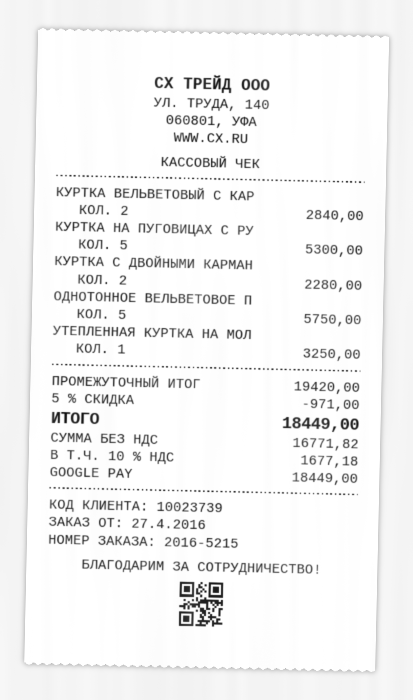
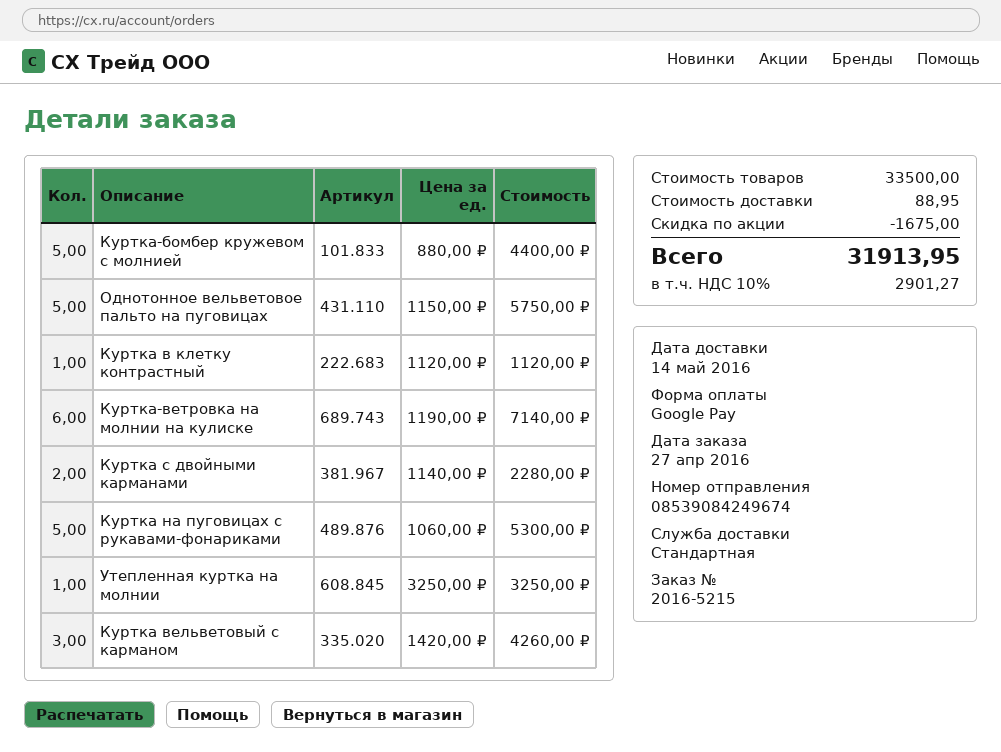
КУРТКА ВЕЛЬВЕТОВЫЙ С КАР: 2 for 2840.00 -> 3 for 4260.00
Куртка-бомбер кружевом с молнией: none -> 5 for 4400.00
Куртка в клетку контрастный: none -> 1 for 1120.00
Куртка-ветровка на молнии на кулиске: none -> 6 for 7140.00
subtotal: 19420.00 -> 33500.00
discount: 971.00 -> 1675.00
shipping: none -> 88.95
tax: 10% = 1677.18 -> 10% = 2901.27
total: 18449.00 -> 31913.95

